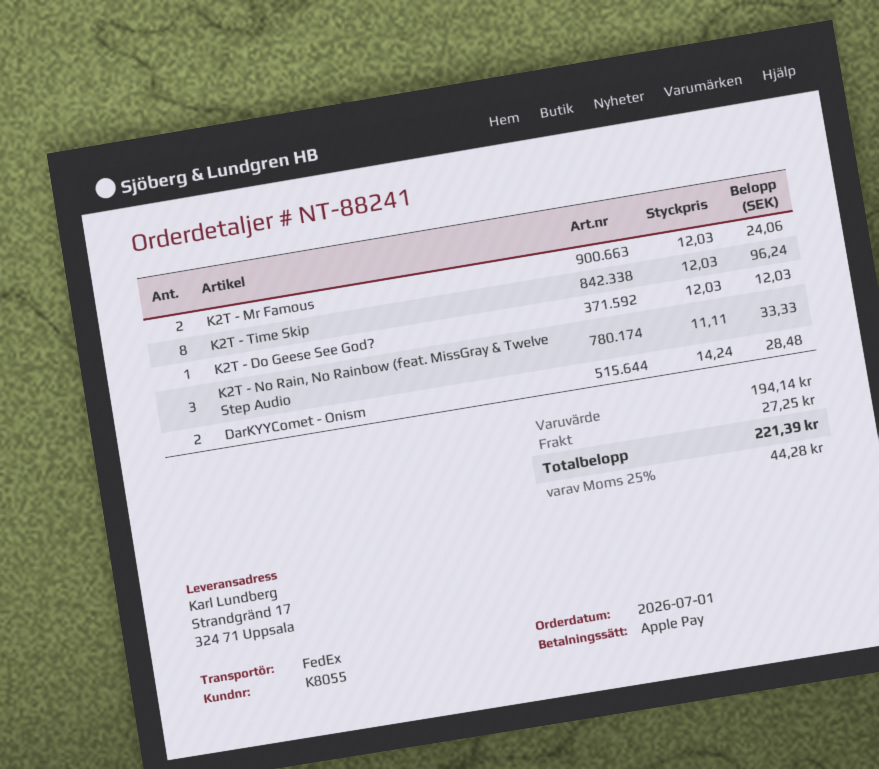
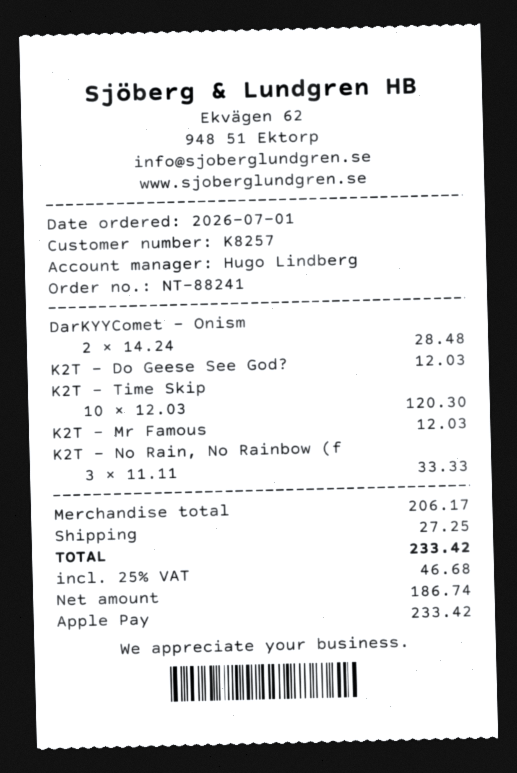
customer number: K8055 -> K8257
K2T - Mr Famous: 2 x 12.03 = 24.06 -> 1 x 12.03 = 12.03
K2T - Time Skip: 8 x 12.03 = 96.24 -> 10 x 12.03 = 120.30
subtotal: 194.14 -> 206.17
tax: 25% = 44.28 -> 25% = 46.68
total: 221.39 -> 233.42

